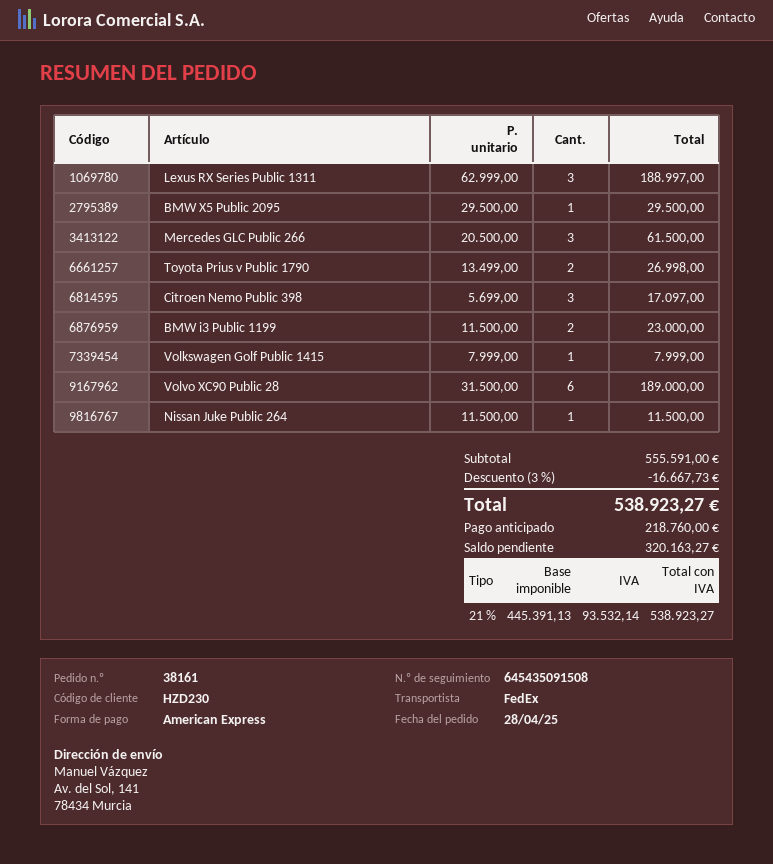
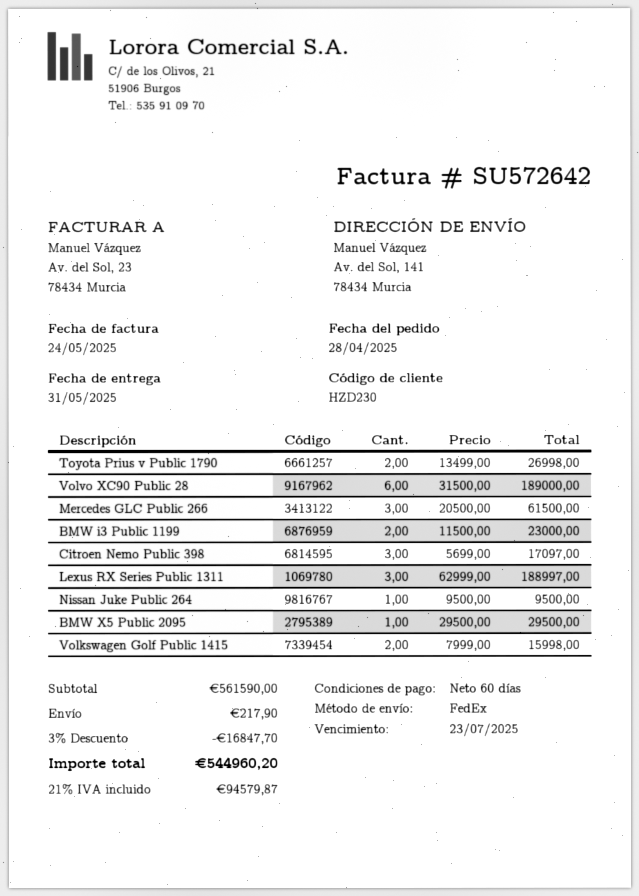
Volkswagen Golf Public 1415: 1 x 7999.00 = 7999.00 -> 2 x 7999.00 = 15998.00
Nissan Juke Public 264: 1 x 11500.00 = 11500.00 -> 1 x 9500.00 = 9500.00
subtotal: 555591.00 -> 561590.00
discount: 3% = 16667.73 -> 3% = 16847.70
shipping: none -> 217.90
tax: 21% = 93532.14 -> 21% = 94579.87
total: 538923.27 -> 544960.20

